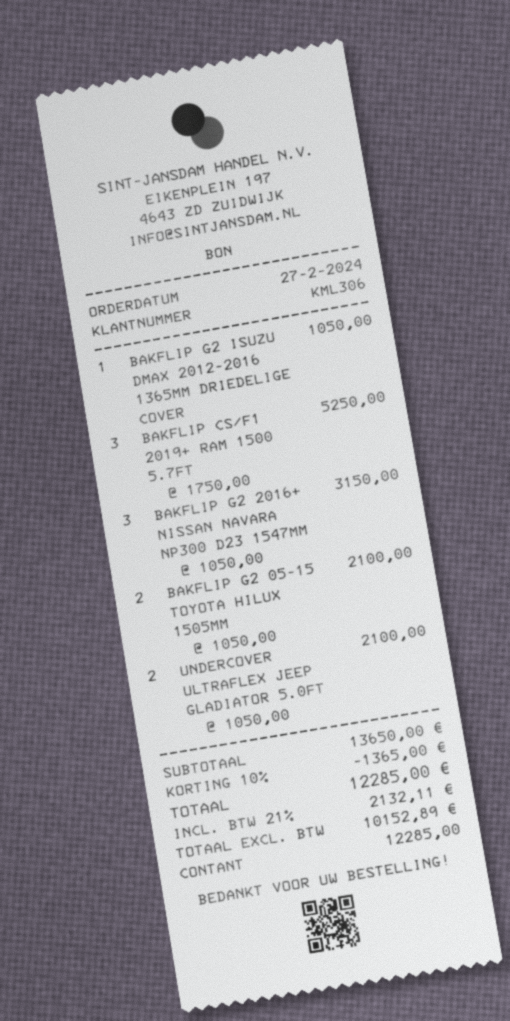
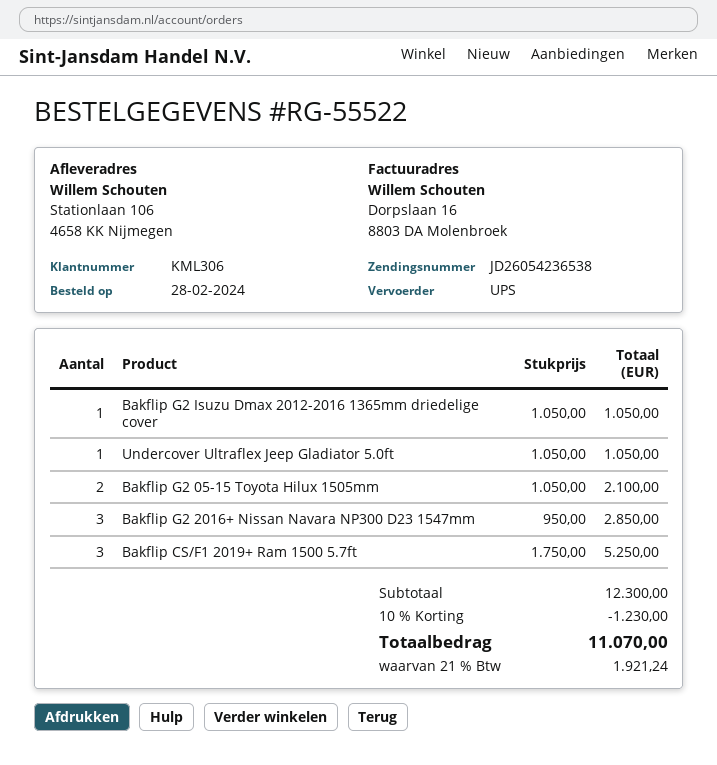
order date: 2024-02-27 -> 2024-02-28
BAKFLIP G2 2016+ NISSAN NAVARA NP300 D23 1547MM: 3 x 1050.00 = 3150.00 -> 3 x 950.00 = 2850.00
UNDERCOVER ULTRAFLEX JEEP GLADIATOR 5.0FT: 2 x 1050.00 = 2100.00 -> 1 x 1050.00 = 1050.00
subtotal: 13650.00 -> 12300.00
discount: 10% = 1365.00 -> 10% = 1230.00
tax: 21% = 2132.11 -> 21% = 1921.24
total: 12285.00 -> 11070.00

